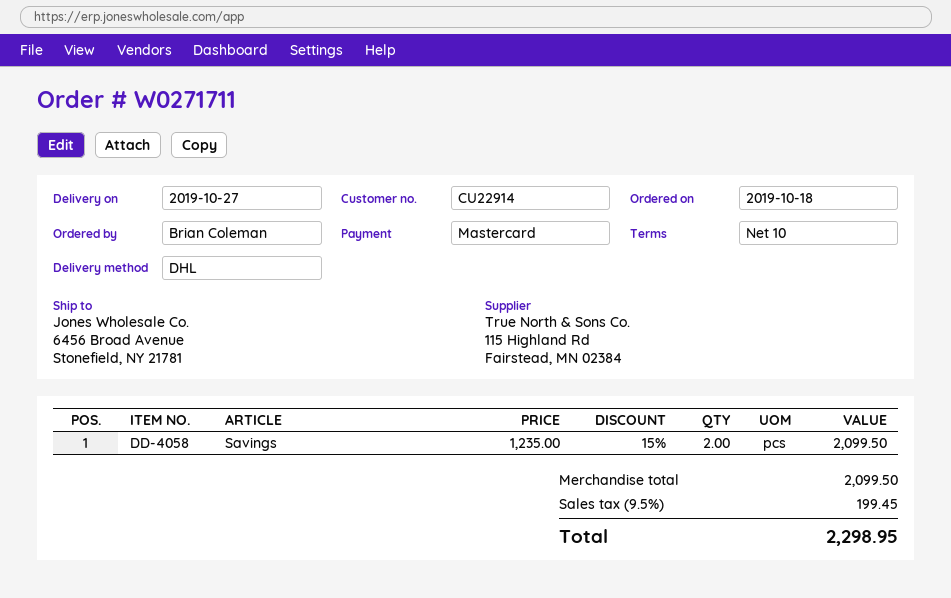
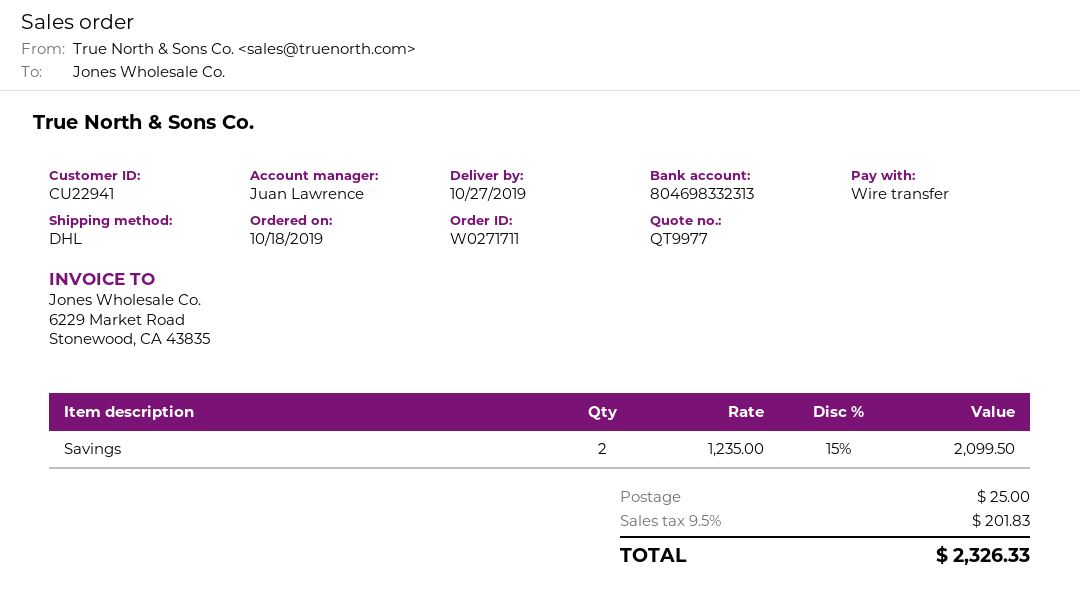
customer number: CU22914 -> CU22941
payment method: Mastercard -> bank transfer
shipping: none -> 25.00
tax: 9.5% = 199.45 -> 9.5% = 201.83
total: 2298.95 -> 2326.33

